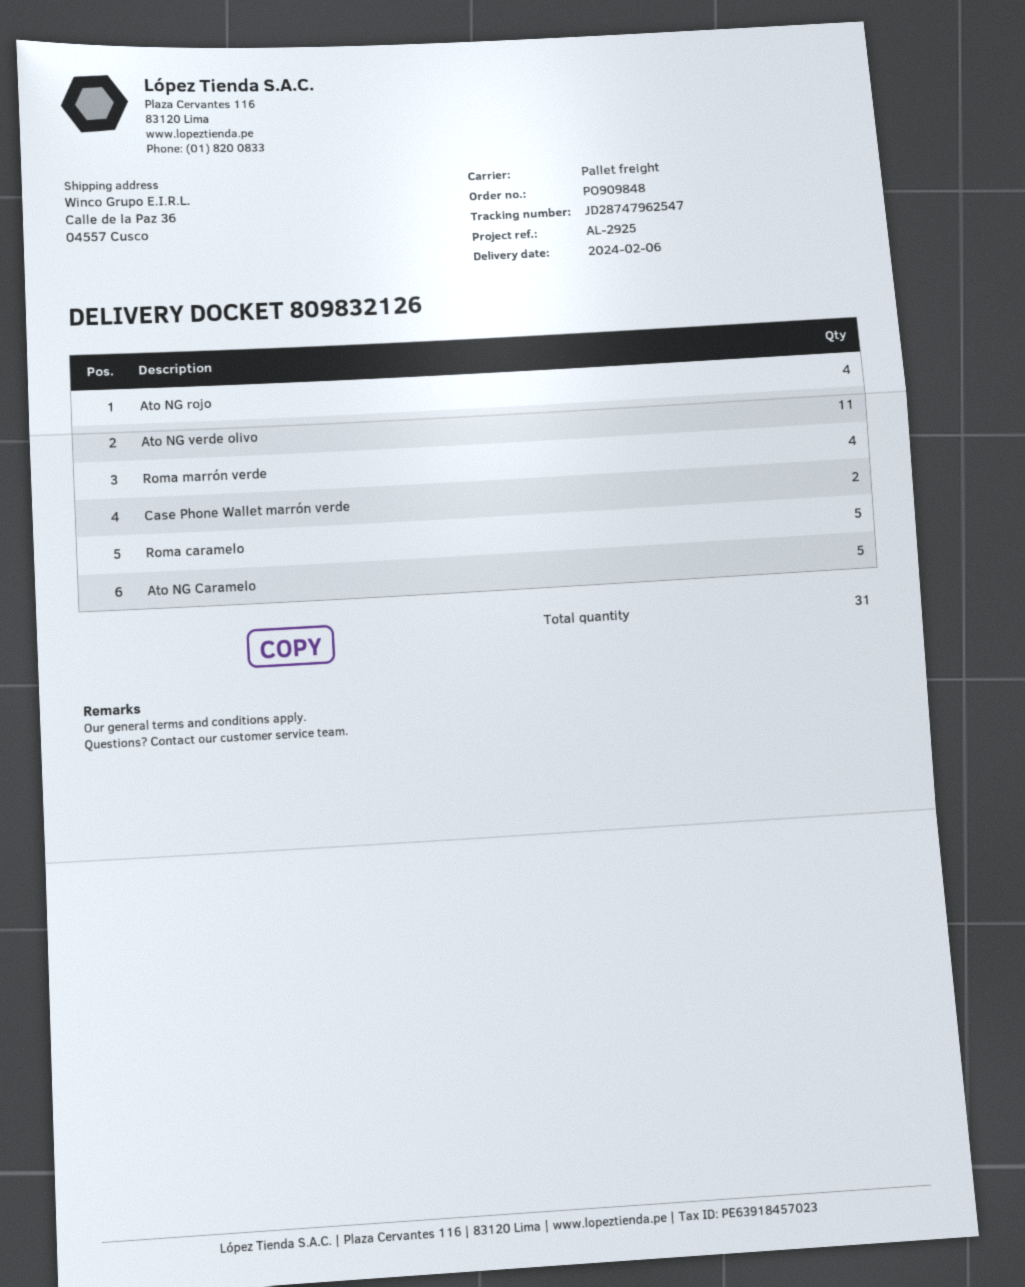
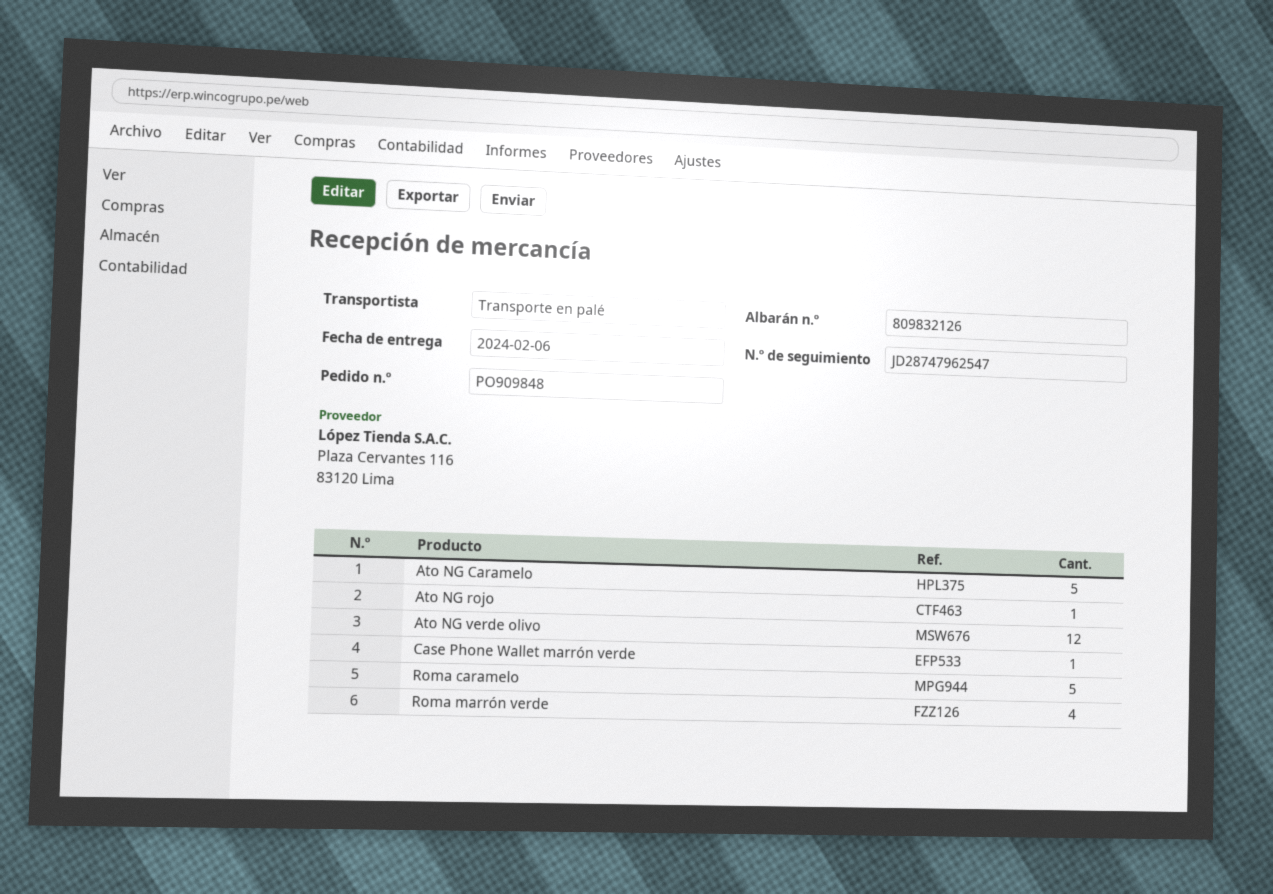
Ato NG rojo: 4 -> 1
Ato NG verde olivo: 11 -> 12
Case Phone Wallet marrón verde: 2 -> 1

